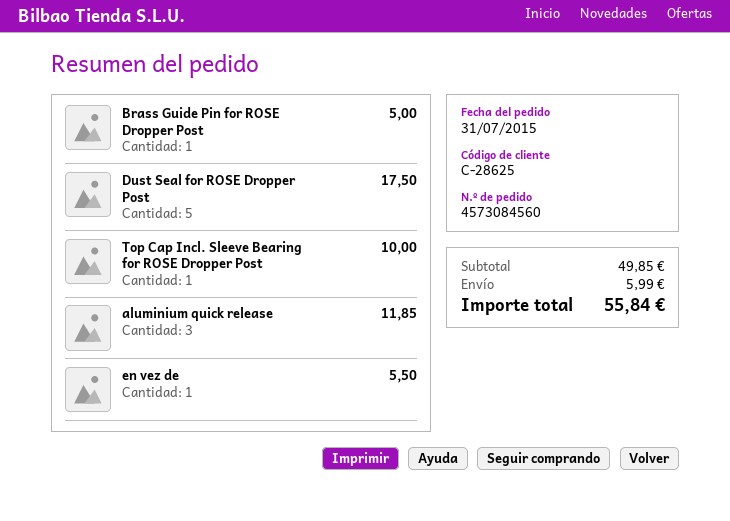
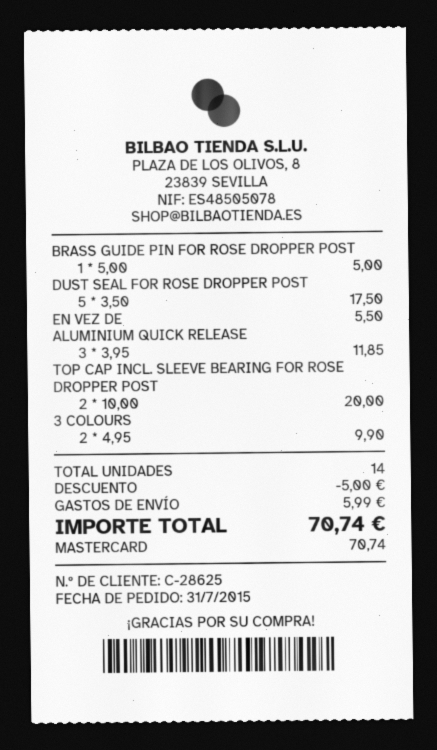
Top Cap Incl. Sleeve Bearing for ROSE Dropper Post: 1 for 10.00 -> 2 for 20.00
3 COLOURS: none -> 2 for 9.90
discount: none -> 5.00
total: 55.84 -> 70.74

